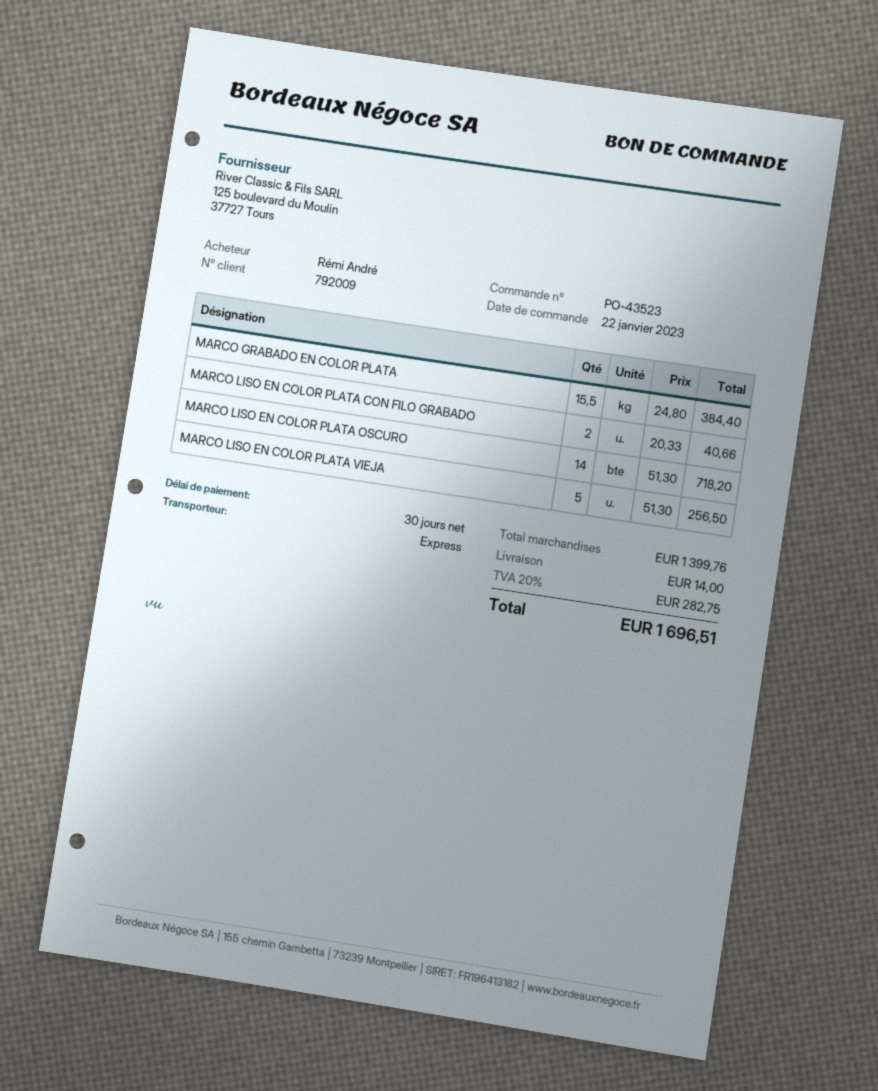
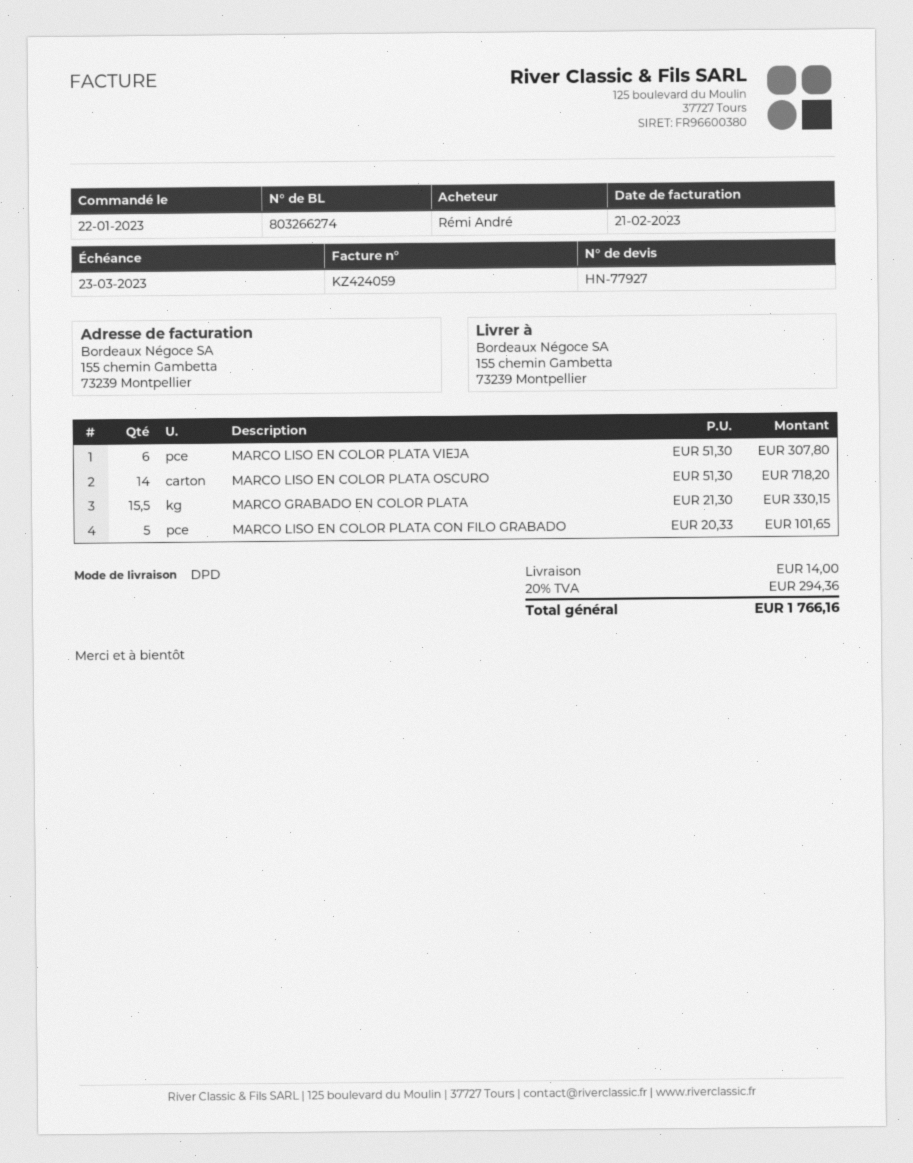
shipping method: express -> DPD
MARCO GRABADO EN COLOR PLATA: 15.5 x 24.80 = 384.40 -> 15.5 x 21.30 = 330.15
MARCO LISO EN COLOR PLATA CON FILO GRABADO: 2 x 20.33 = 40.66 -> 5 x 20.33 = 101.65
MARCO LISO EN COLOR PLATA VIEJA: 5 x 51.30 = 256.50 -> 6 x 51.30 = 307.80
tax: 20% = 282.75 -> 20% = 294.36
total: 1696.51 -> 1766.16

